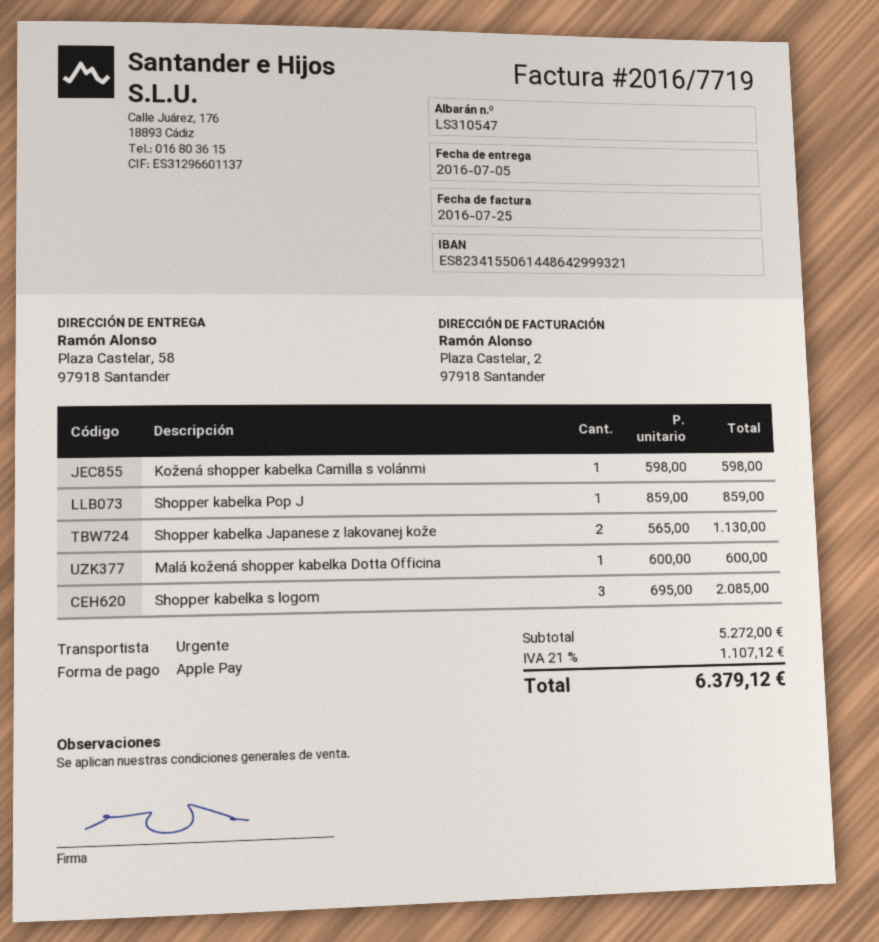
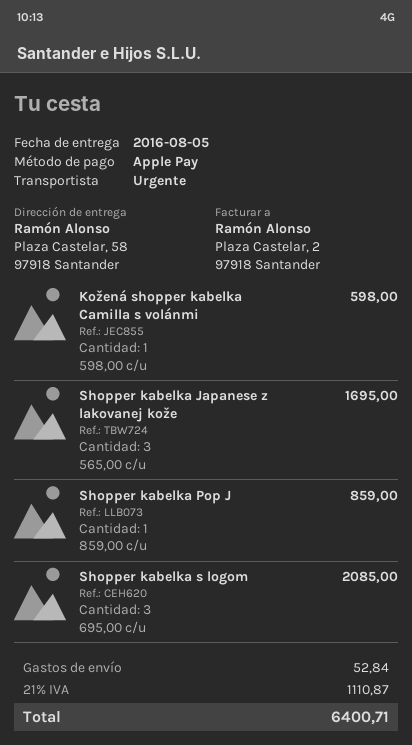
delivery date: 2016-07-05 -> 2016-08-05
Shopper kabelka Japanese z lakovanej kože: 2 x 565.00 = 1130.00 -> 3 x 565.00 = 1695.00
Malá kožená shopper kabelka Dotta Officina: 1 x 600.00 = 600.00 -> none
shipping: none -> 52.84
tax: 21% = 1107.12 -> 21% = 1110.87
total: 6379.12 -> 6400.71

